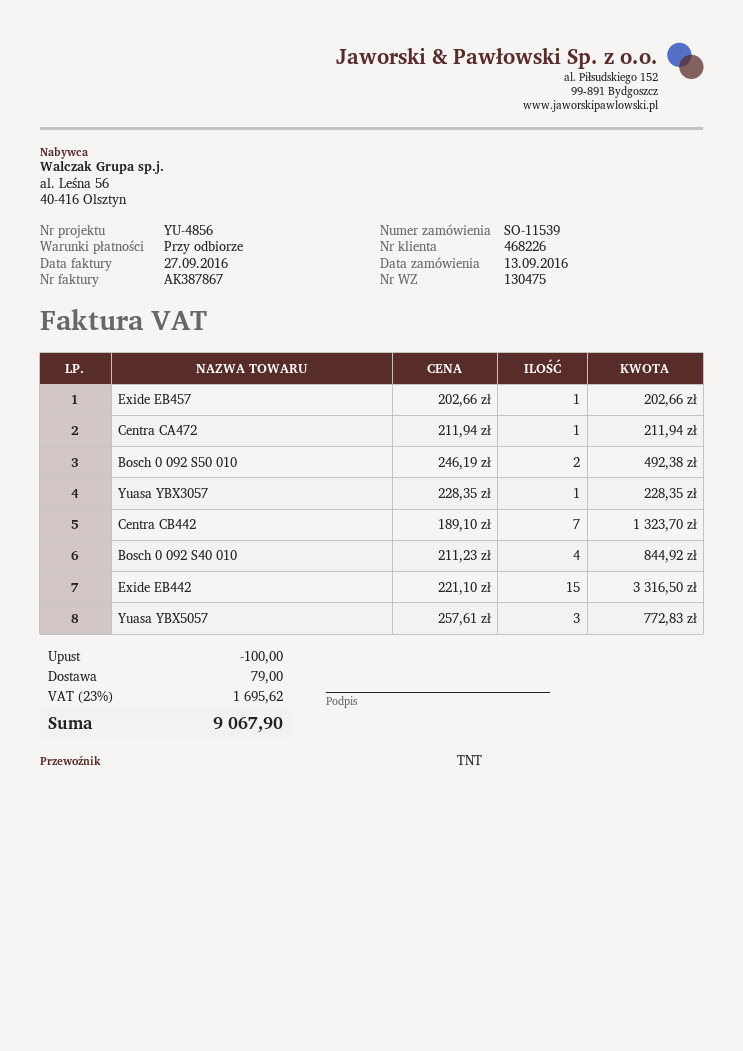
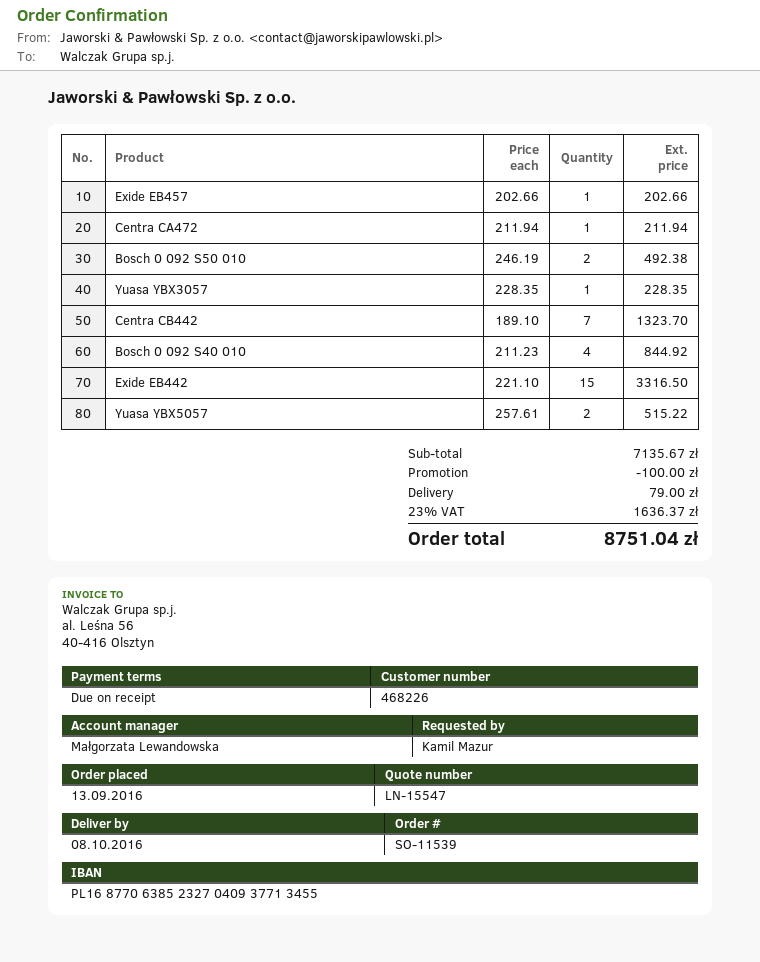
Yuasa YBX5057: 3 x 257.61 = 772.83 -> 2 x 257.61 = 515.22
tax: 23% = 1695.62 -> 23% = 1636.37
total: 9067.90 -> 8751.04

